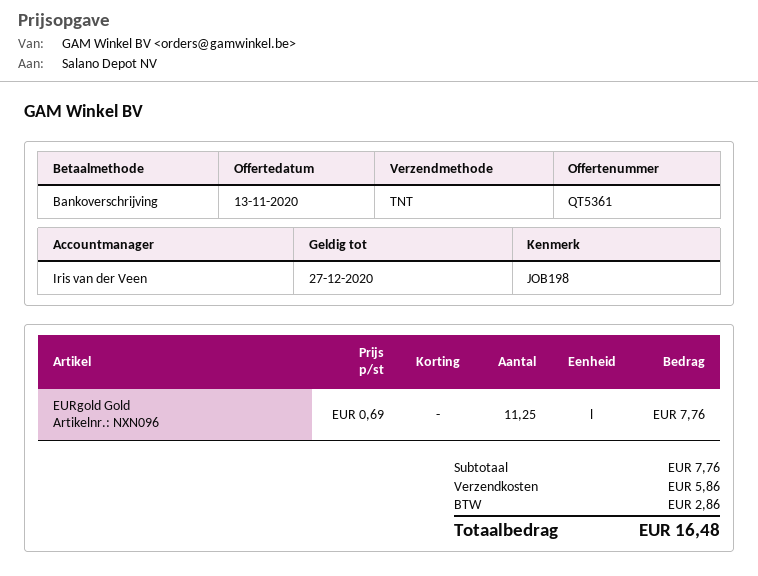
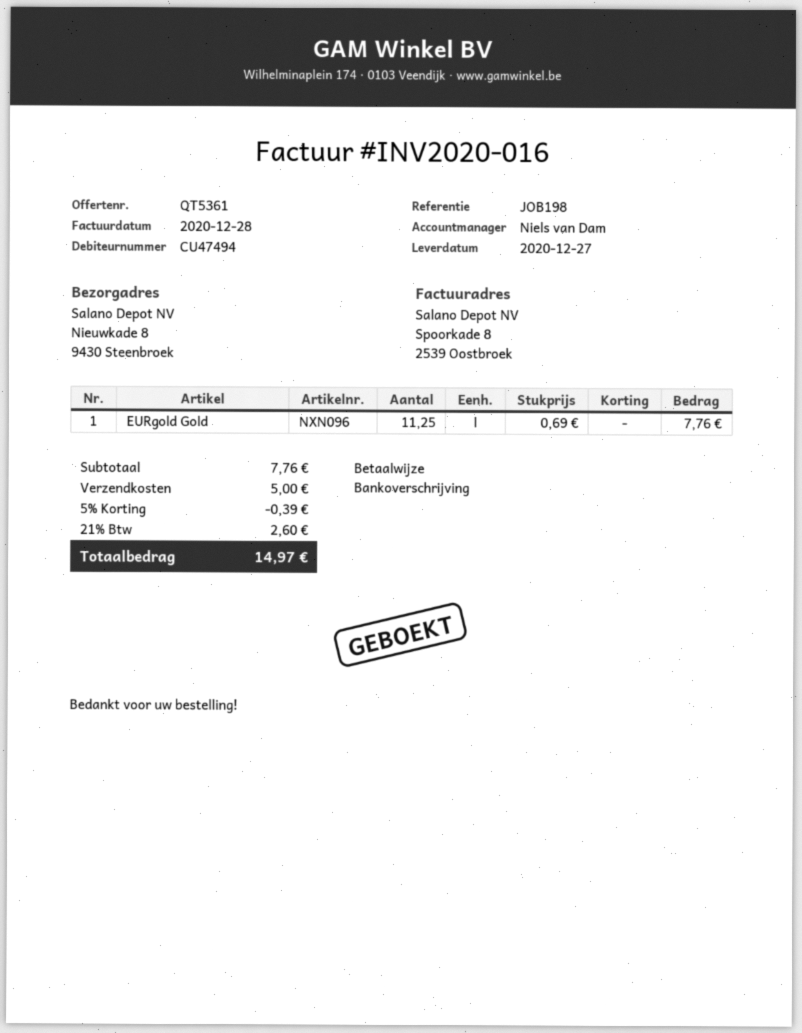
sales rep: Iris van der Veen -> Niels van Dam
discount: none -> 5% = 0.39
shipping: 5.86 -> 5.00
tax: 2.86 -> 2.60
total: 16.48 -> 14.97

